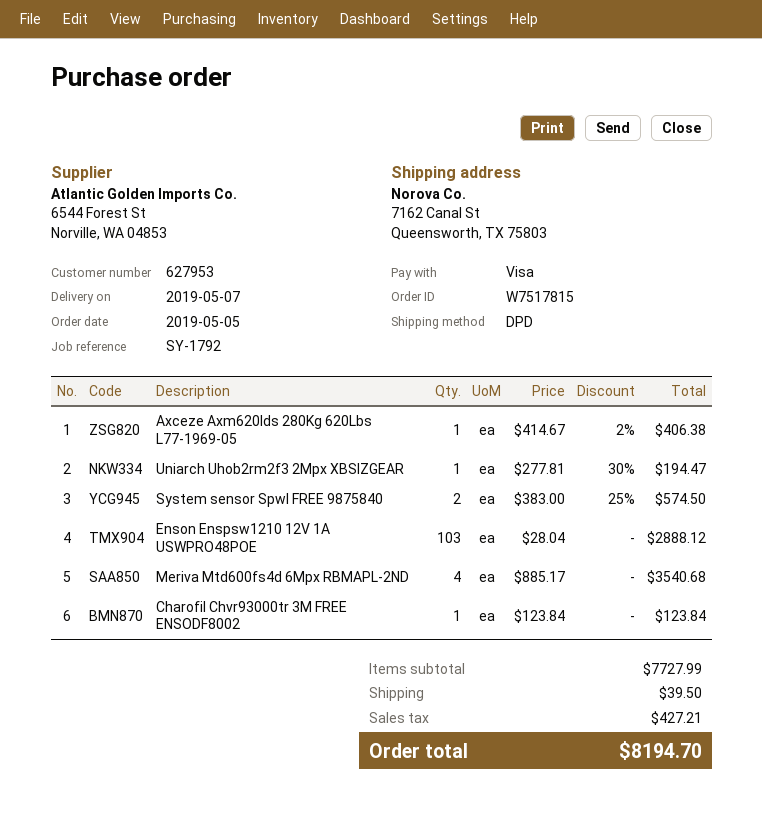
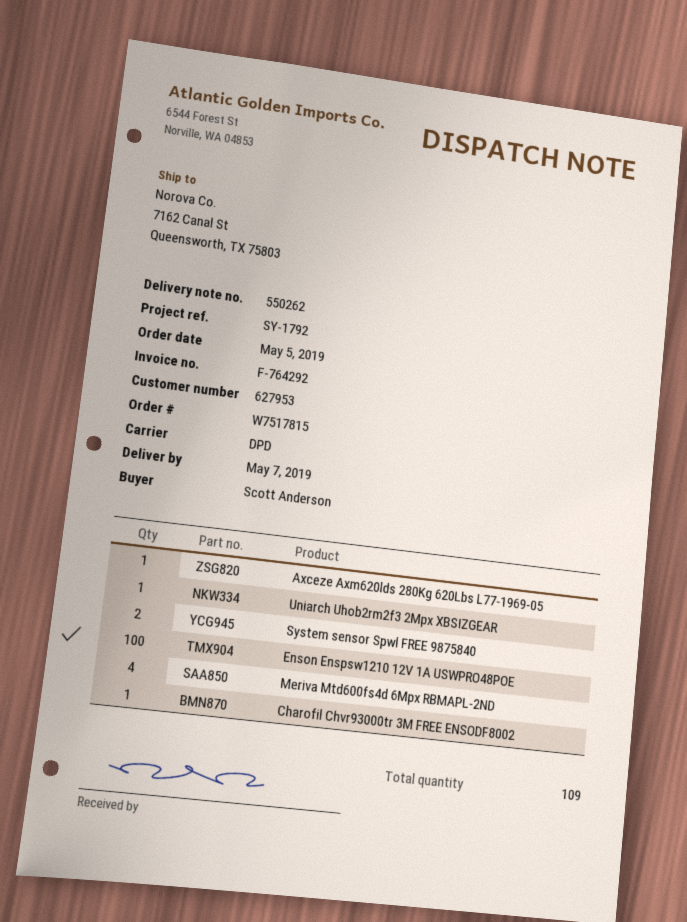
Enson Enspsw1210 12V 1A USWPRO48POE: 103 -> 100

